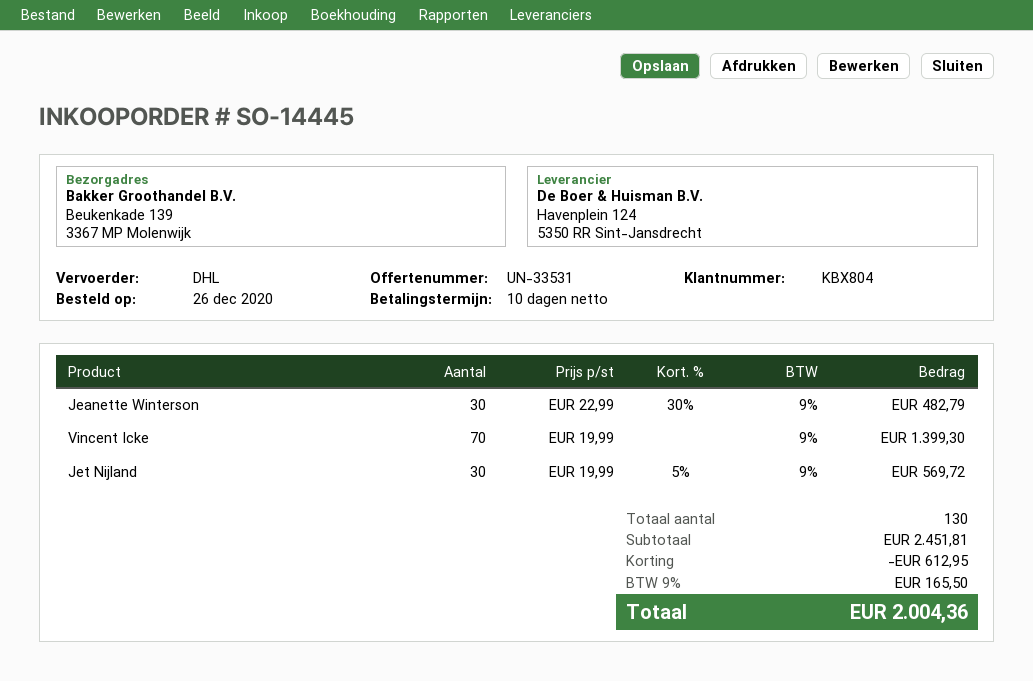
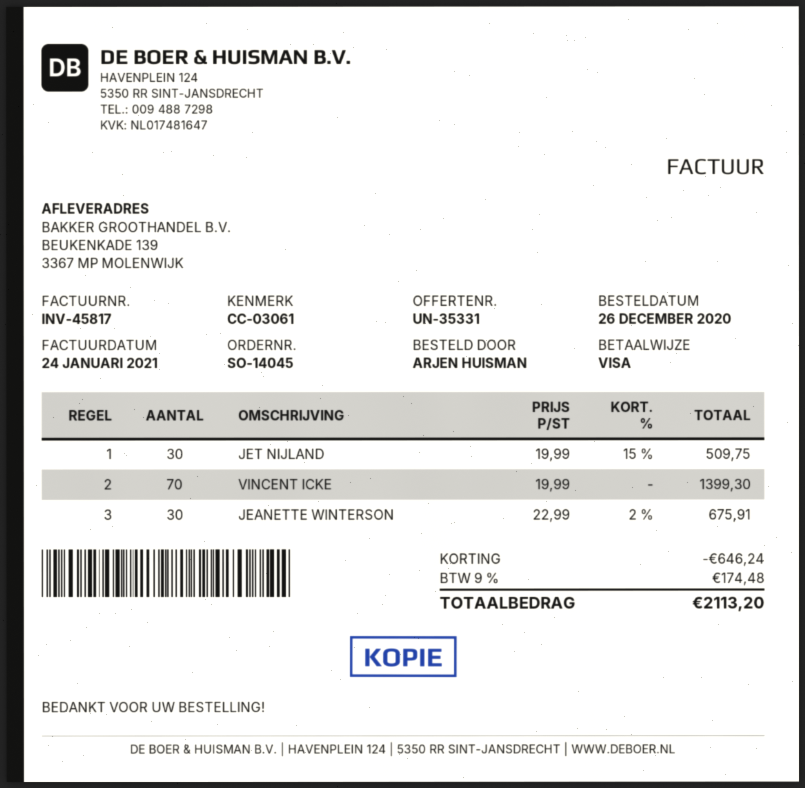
quote number: UN-33531 -> UN-35331
order number: SO-14445 -> SO-14045
Jeanette Winterson: 30 x 22.99 - 30% = 482.79 -> 30 x 22.99 - 2% = 675.91
Jet Nijland: 30 x 19.99 - 5% = 569.72 -> 30 x 19.99 - 15% = 509.75
discount: 612.95 -> 646.24
tax: 9% = 165.50 -> 9% = 174.48
total: 2004.36 -> 2113.20

